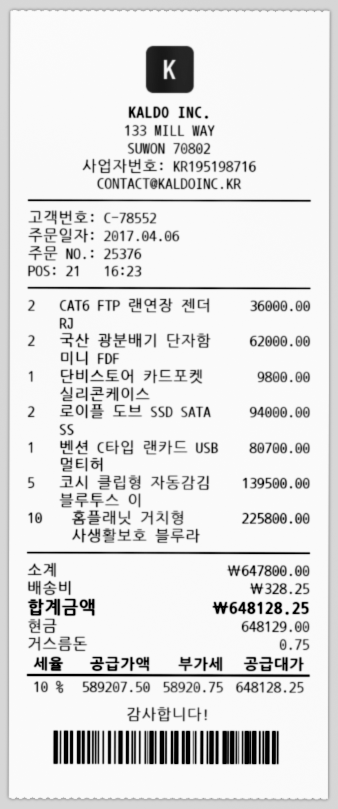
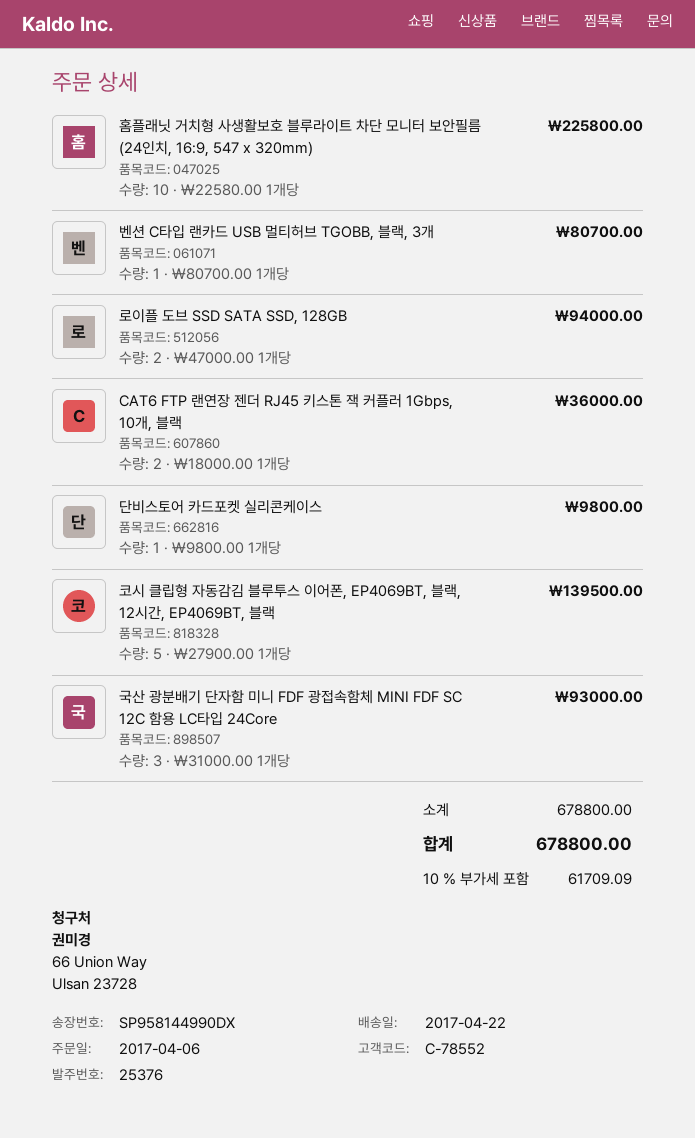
국산 광분배기 단자함 미니 FDF: 2 for 62000.00 -> 3 for 93000.00
subtotal: 647800.00 -> 678800.00
shipping: 328.25 -> none
tax: 10% = 58920.75 -> 10% = 61709.09
total: 648128.25 -> 678800.00

